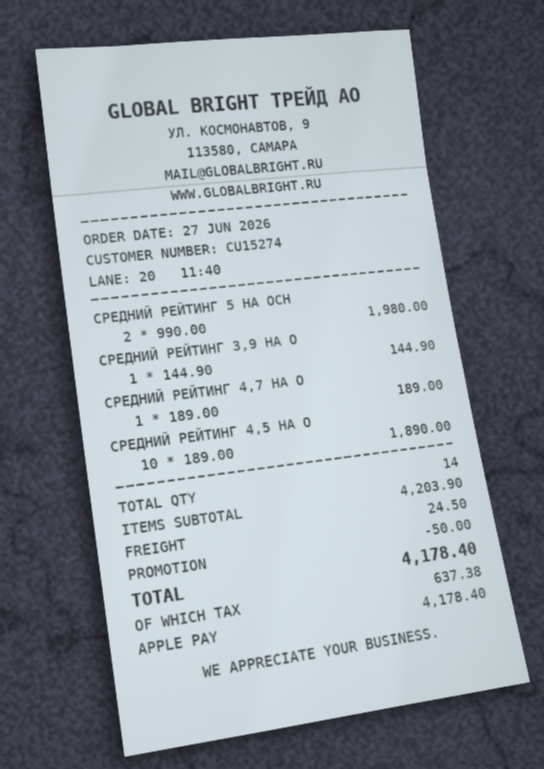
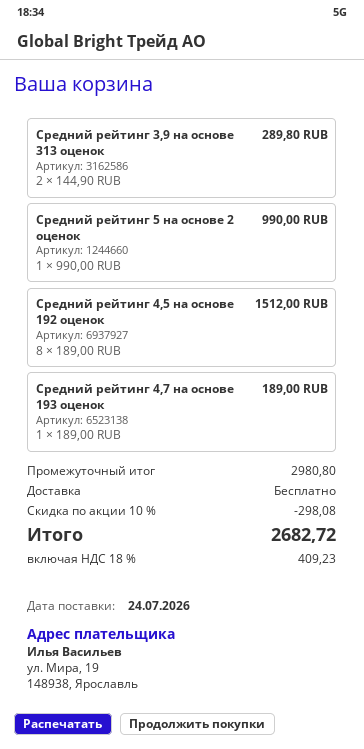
СРЕДНИЙ РЕЙТИНГ 5 НА ОСН: 2 x 990.00 = 1980.00 -> 1 x 990.00 = 990.00
СРЕДНИЙ РЕЙТИНГ 3,9 НА О: 1 x 144.90 = 144.90 -> 2 x 144.90 = 289.80
СРЕДНИЙ РЕЙТИНГ 4,5 НА О: 10 x 189.00 = 1890.00 -> 8 x 189.00 = 1512.00
subtotal: 4203.90 -> 2980.80
discount: 50.00 -> 298.08
shipping: 24.50 -> 0.00
tax: 637.38 -> 409.23
total: 4178.40 -> 2682.72

